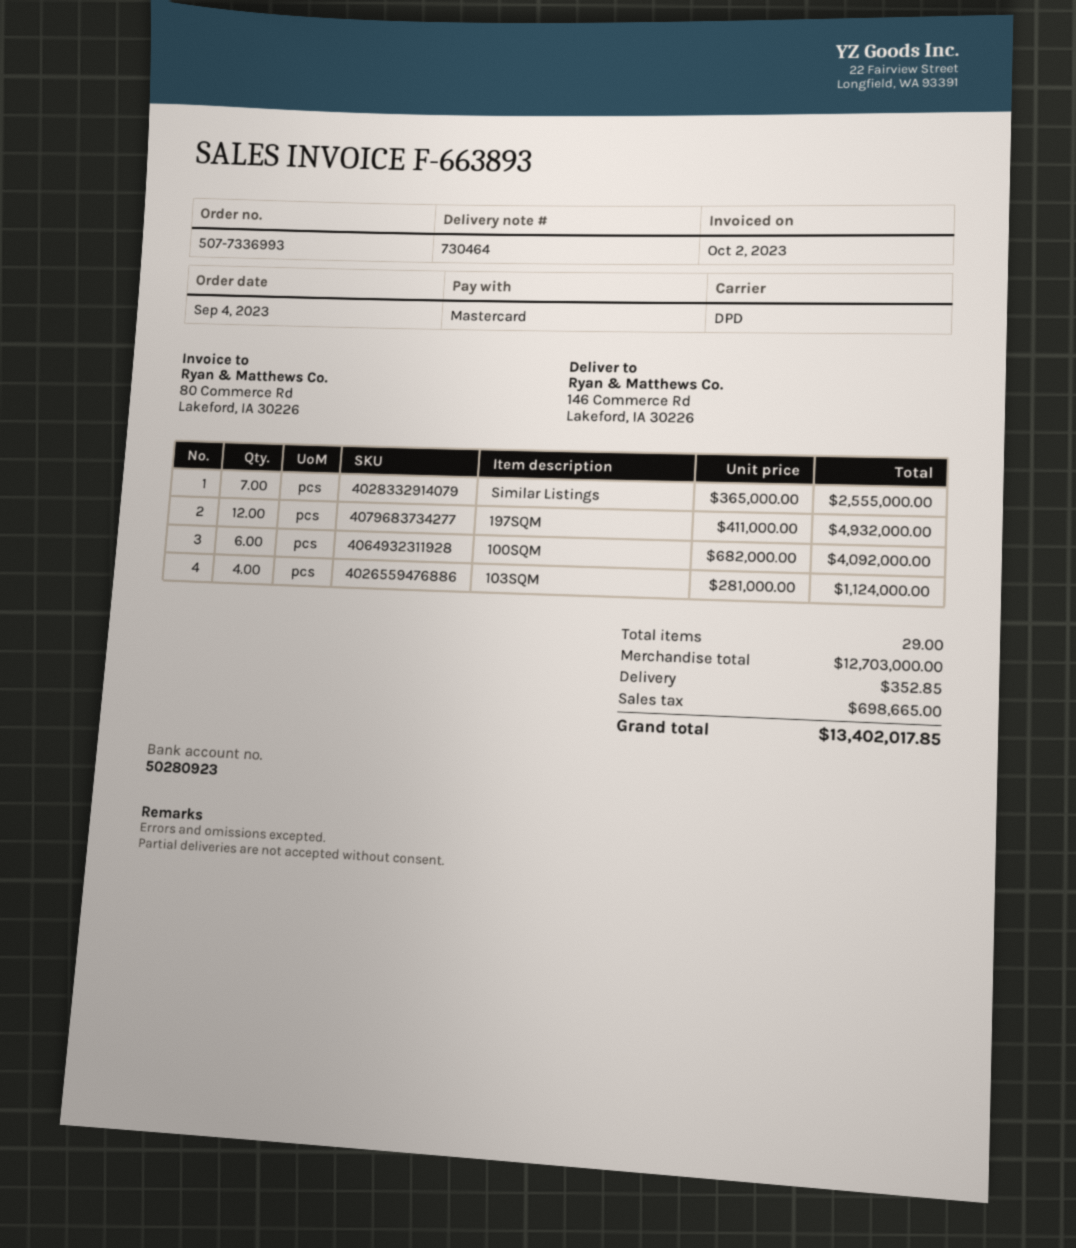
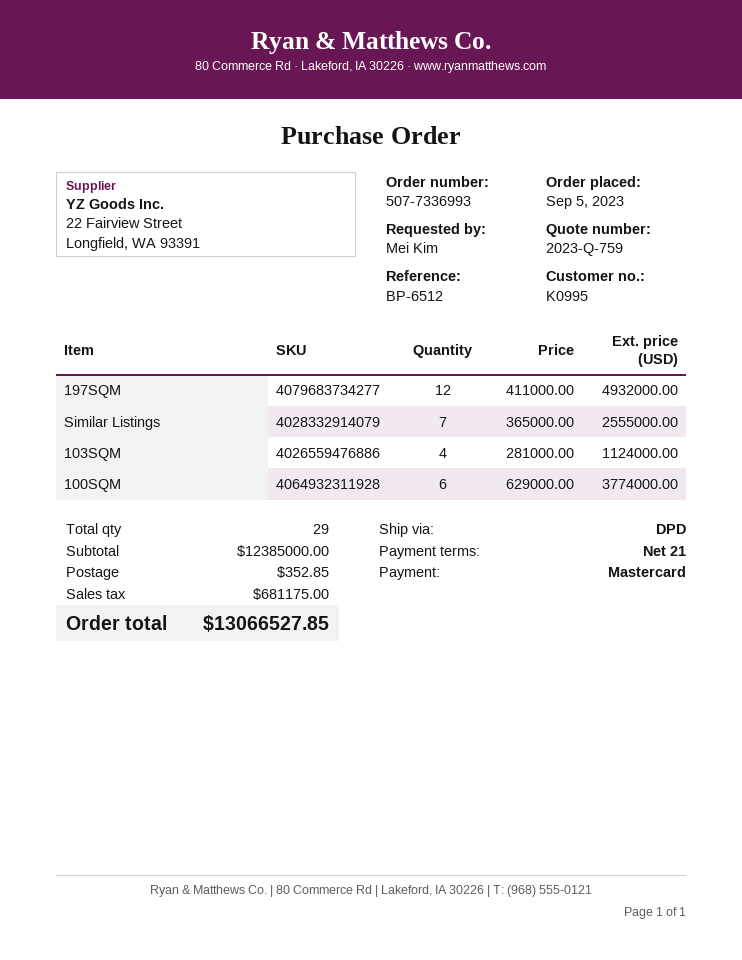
order date: 2023-09-04 -> 2023-09-05
100SQM: 6 x 682000.00 = 4092000.00 -> 6 x 629000.00 = 3774000.00
subtotal: 12703000.00 -> 12385000.00
tax: 698665.00 -> 681175.00
total: 13402017.85 -> 13066527.85

